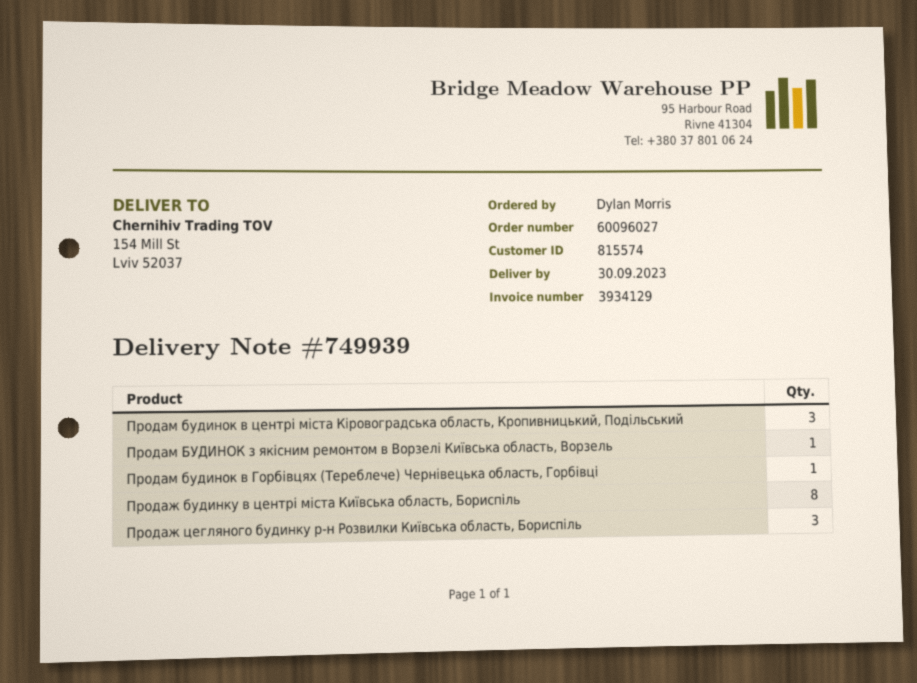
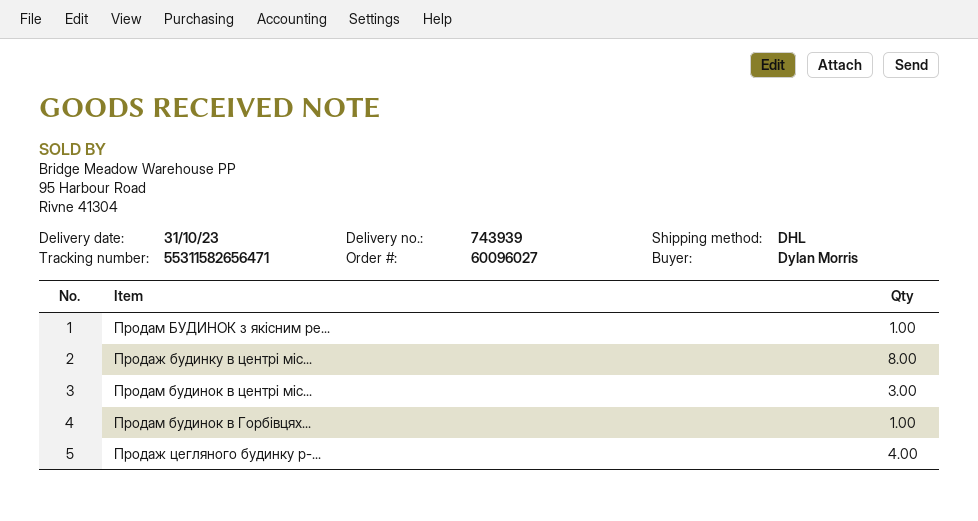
delivery note number: 749939 -> 743939
delivery date: 2023-09-30 -> 2023-10-31
Продаж цегляного будинку р-н Розвилки Київська область, Бориспіль: 3 -> 4

